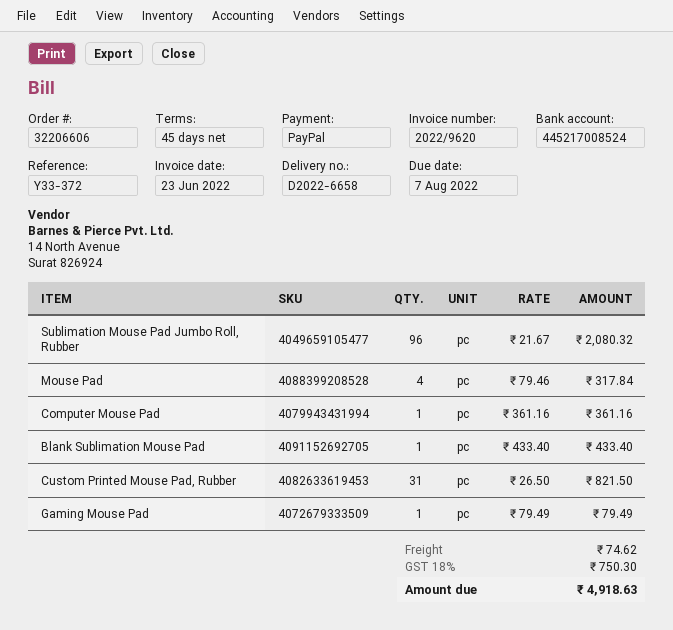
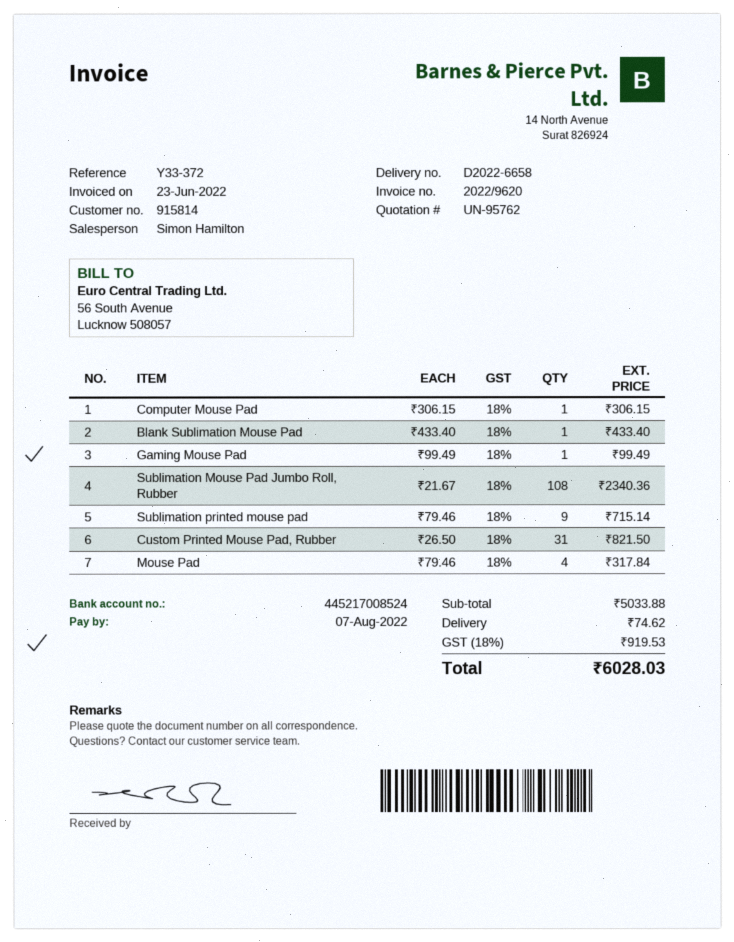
Sublimation Mouse Pad Jumbo Roll, Rubber: 96 x 21.67 = 2080.32 -> 108 x 21.67 = 2340.36
Computer Mouse Pad: 1 x 361.16 = 361.16 -> 1 x 306.15 = 306.15
Gaming Mouse Pad: 1 x 79.49 = 79.49 -> 1 x 99.49 = 99.49
Sublimation printed mouse pad: none -> 9 x 79.46 = 715.14
tax: 18% = 750.30 -> 18% = 919.53
total: 4918.63 -> 6028.03

